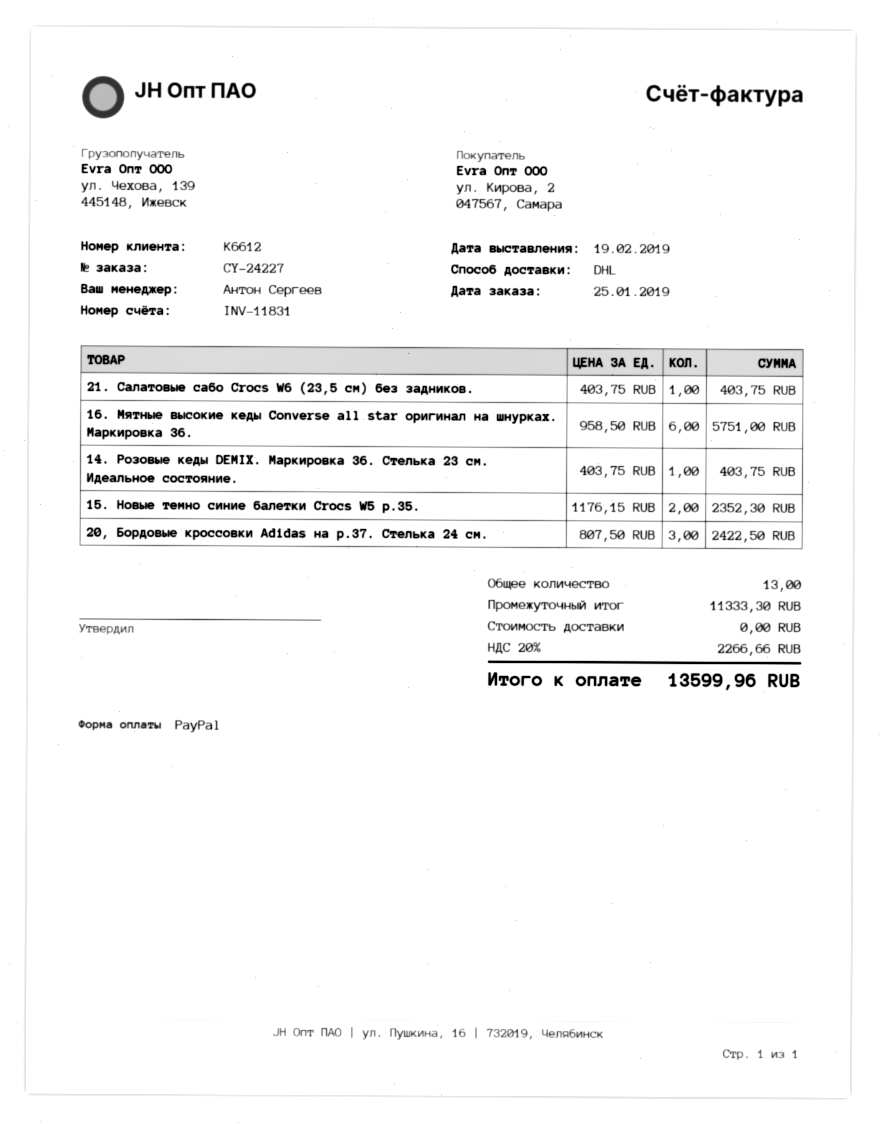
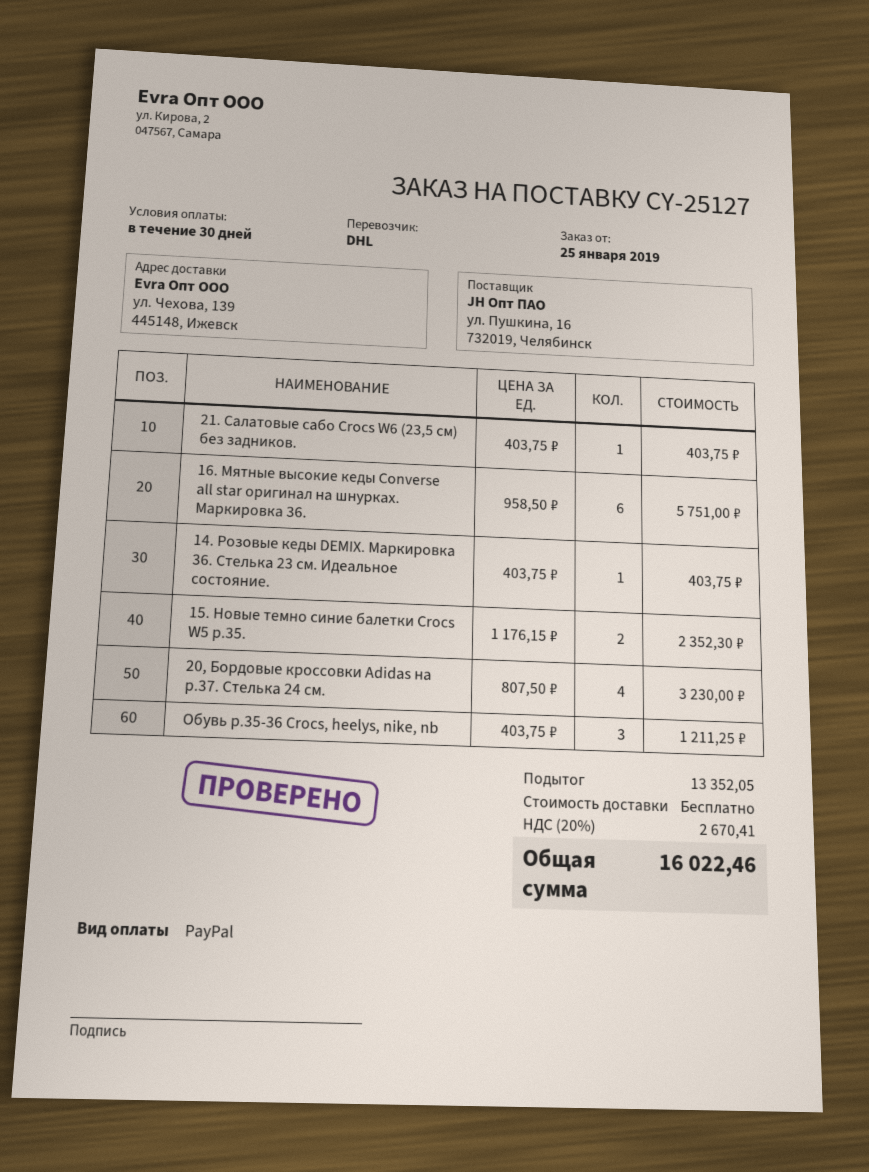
order number: CY-24227 -> CY-25127
20, Бордовые кроссовки Аdidаs на р.37. Стелька 24 см.: 3 x 807.50 = 2422.50 -> 4 x 807.50 = 3230.00
Обувь р.35-36 Crocs, heelys, nike, nb: none -> 3 x 403.75 = 1211.25
subtotal: 11333.30 -> 13352.05
tax: 20% = 2266.66 -> 20% = 2670.41
total: 13599.96 -> 16022.46

